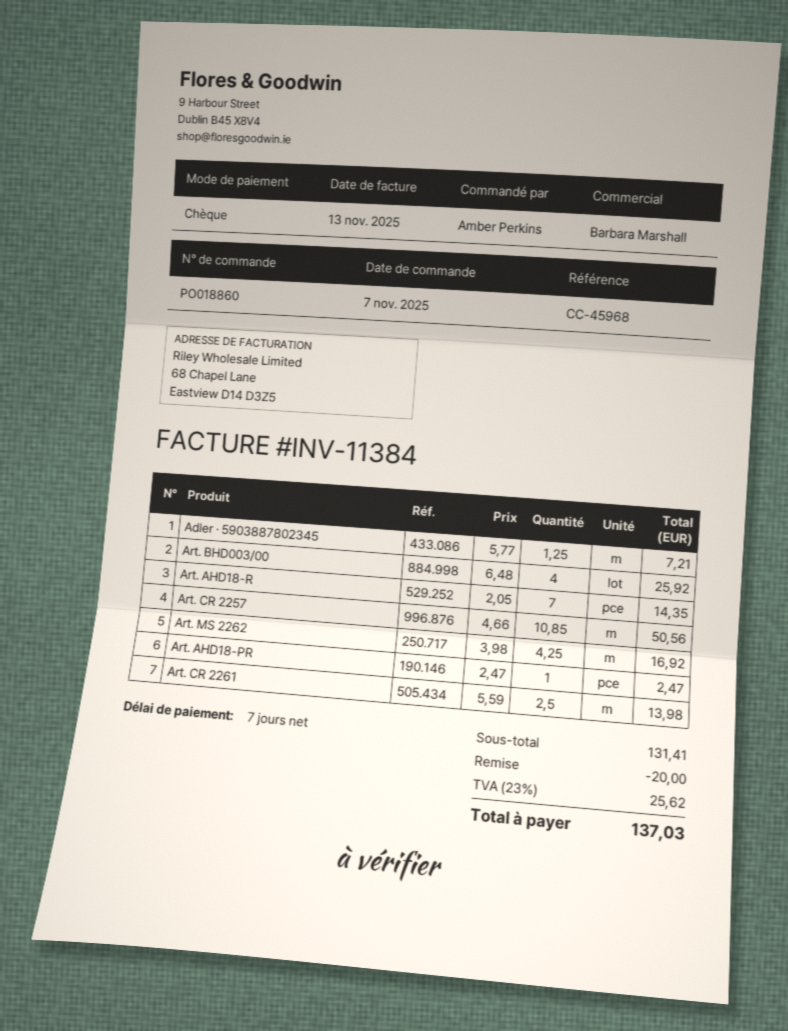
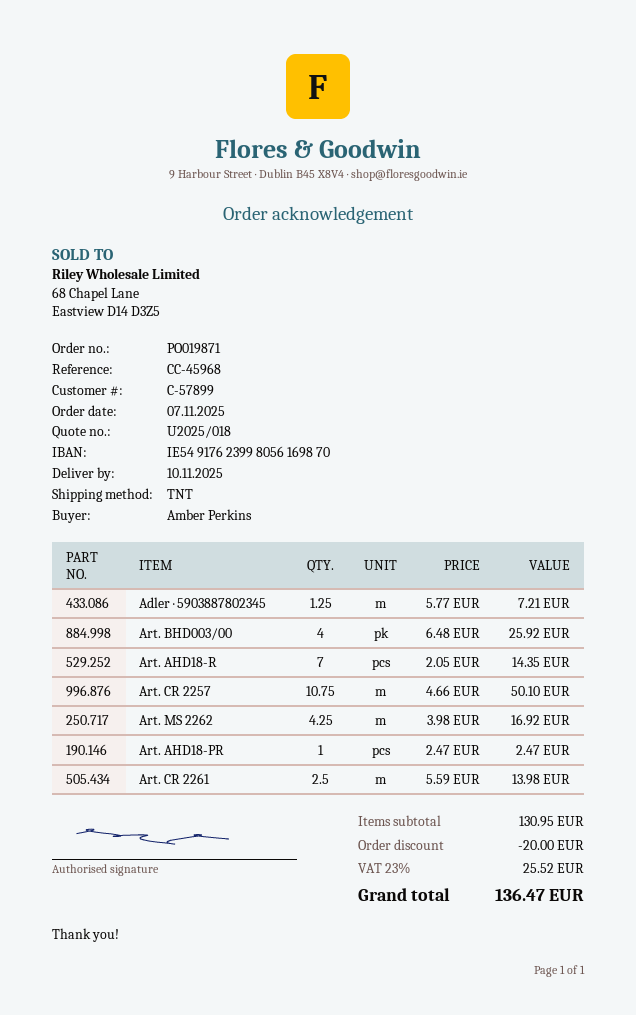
order number: PO018860 -> PO019871
Art. CR 2257: 10.85 x 4.66 = 50.56 -> 10.75 x 4.66 = 50.10
subtotal: 131.41 -> 130.95
tax: 23% = 25.62 -> 23% = 25.52
total: 137.03 -> 136.47

